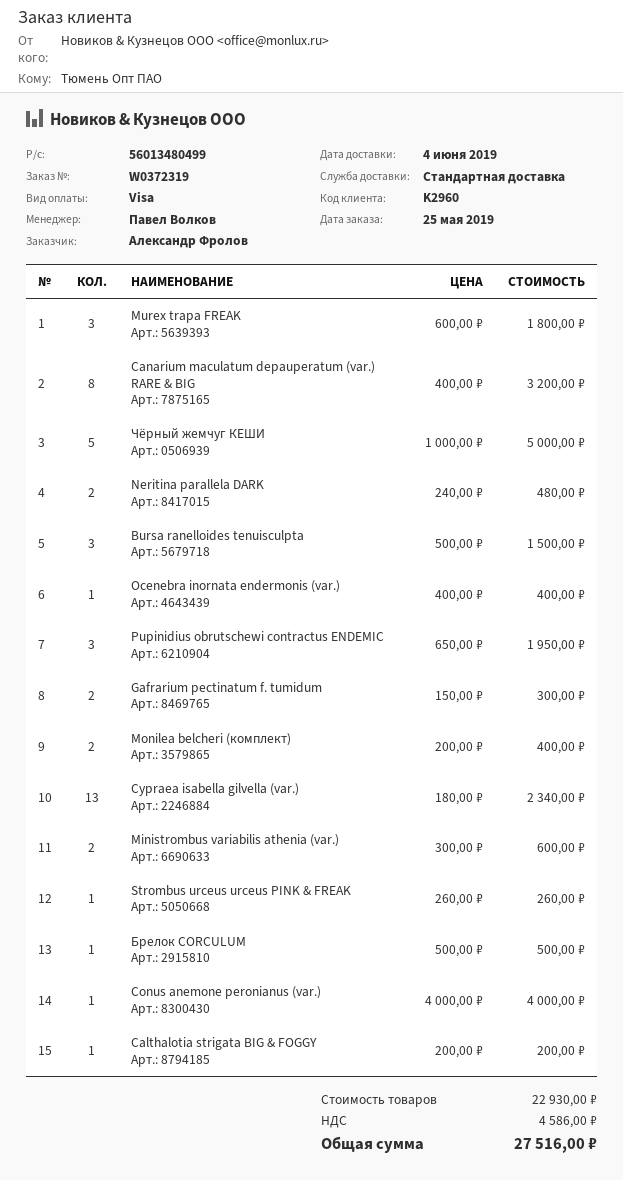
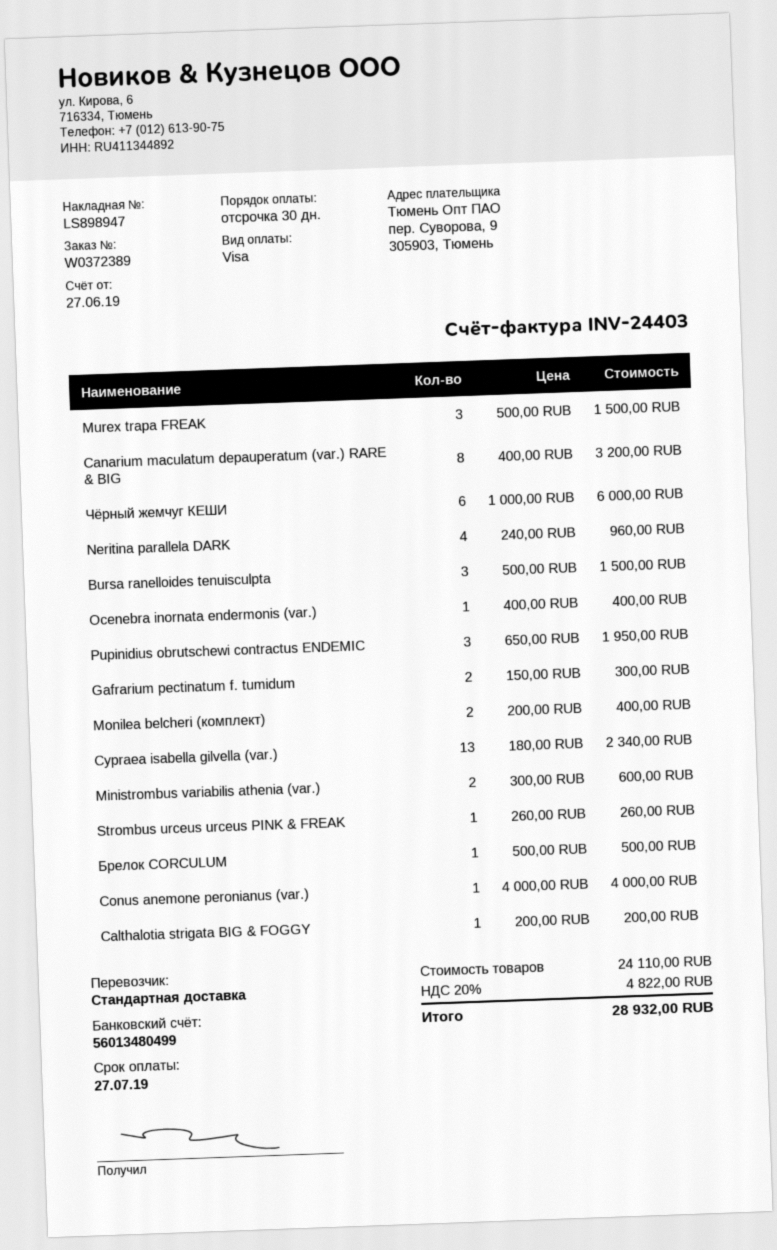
order number: W0372319 -> W0372389
Murex trapa FREAK: 3 x 600.00 = 1800.00 -> 3 x 500.00 = 1500.00
Чёрный жемчуг КЕШИ: 5 x 1000.00 = 5000.00 -> 6 x 1000.00 = 6000.00
Neritina parallela DARK: 2 x 240.00 = 480.00 -> 4 x 240.00 = 960.00
subtotal: 22930.00 -> 24110.00
tax: 4586.00 -> 4822.00
total: 27516.00 -> 28932.00

